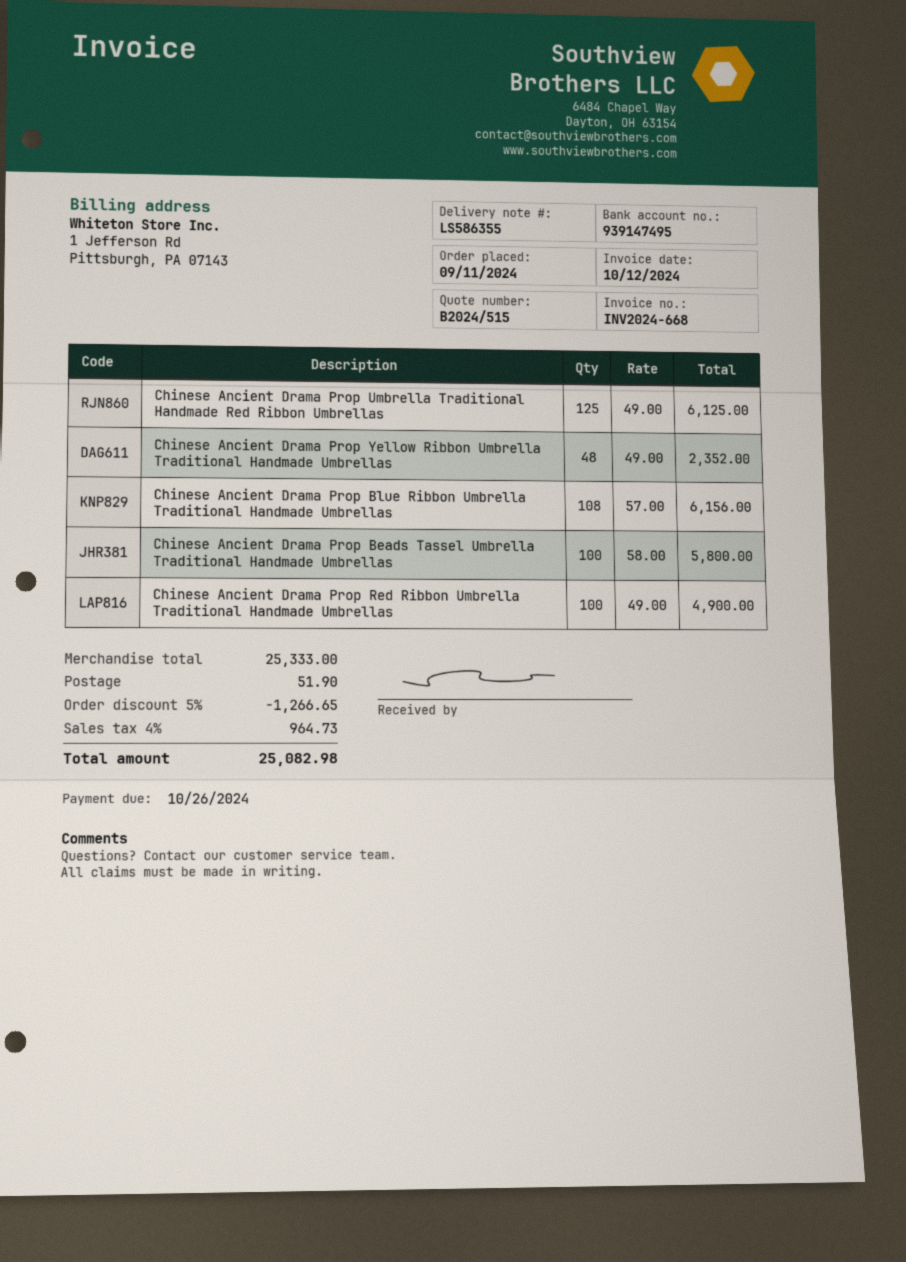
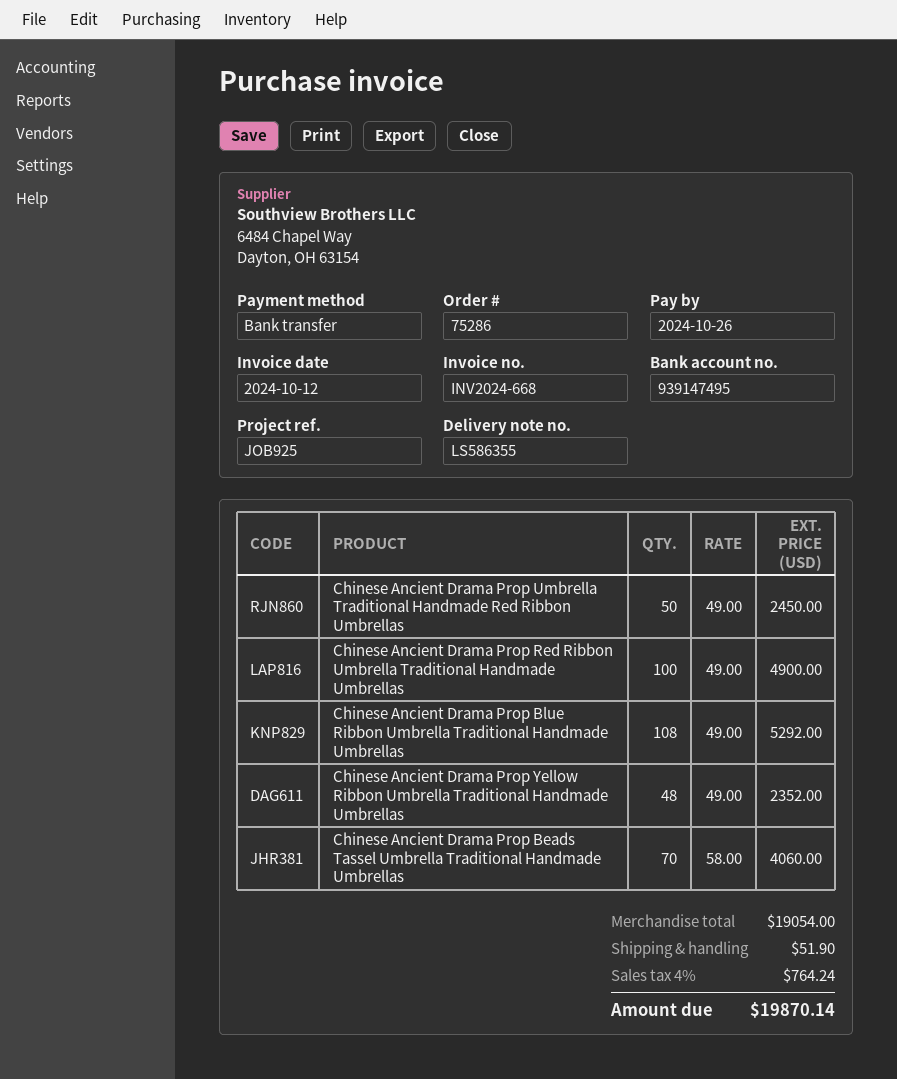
Chinese Ancient Drama Prop Umbrella Traditional Handmade Red Ribbon Umbrellas: 125 x 49.00 = 6125.00 -> 50 x 49.00 = 2450.00
Chinese Ancient Drama Prop Blue Ribbon Umbrella Traditional Handmade Umbrellas: 108 x 57.00 = 6156.00 -> 108 x 49.00 = 5292.00
Chinese Ancient Drama Prop Beads Tassel Umbrella Traditional Handmade Umbrellas: 100 x 58.00 = 5800.00 -> 70 x 58.00 = 4060.00
subtotal: 25333.00 -> 19054.00
discount: 5% = 1266.65 -> none
tax: 4% = 964.73 -> 4% = 764.24
total: 25082.98 -> 19870.14

